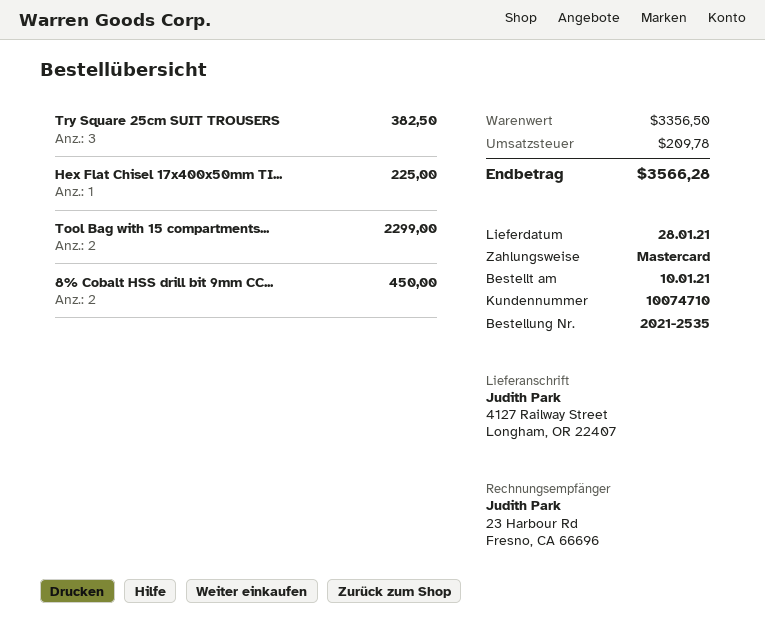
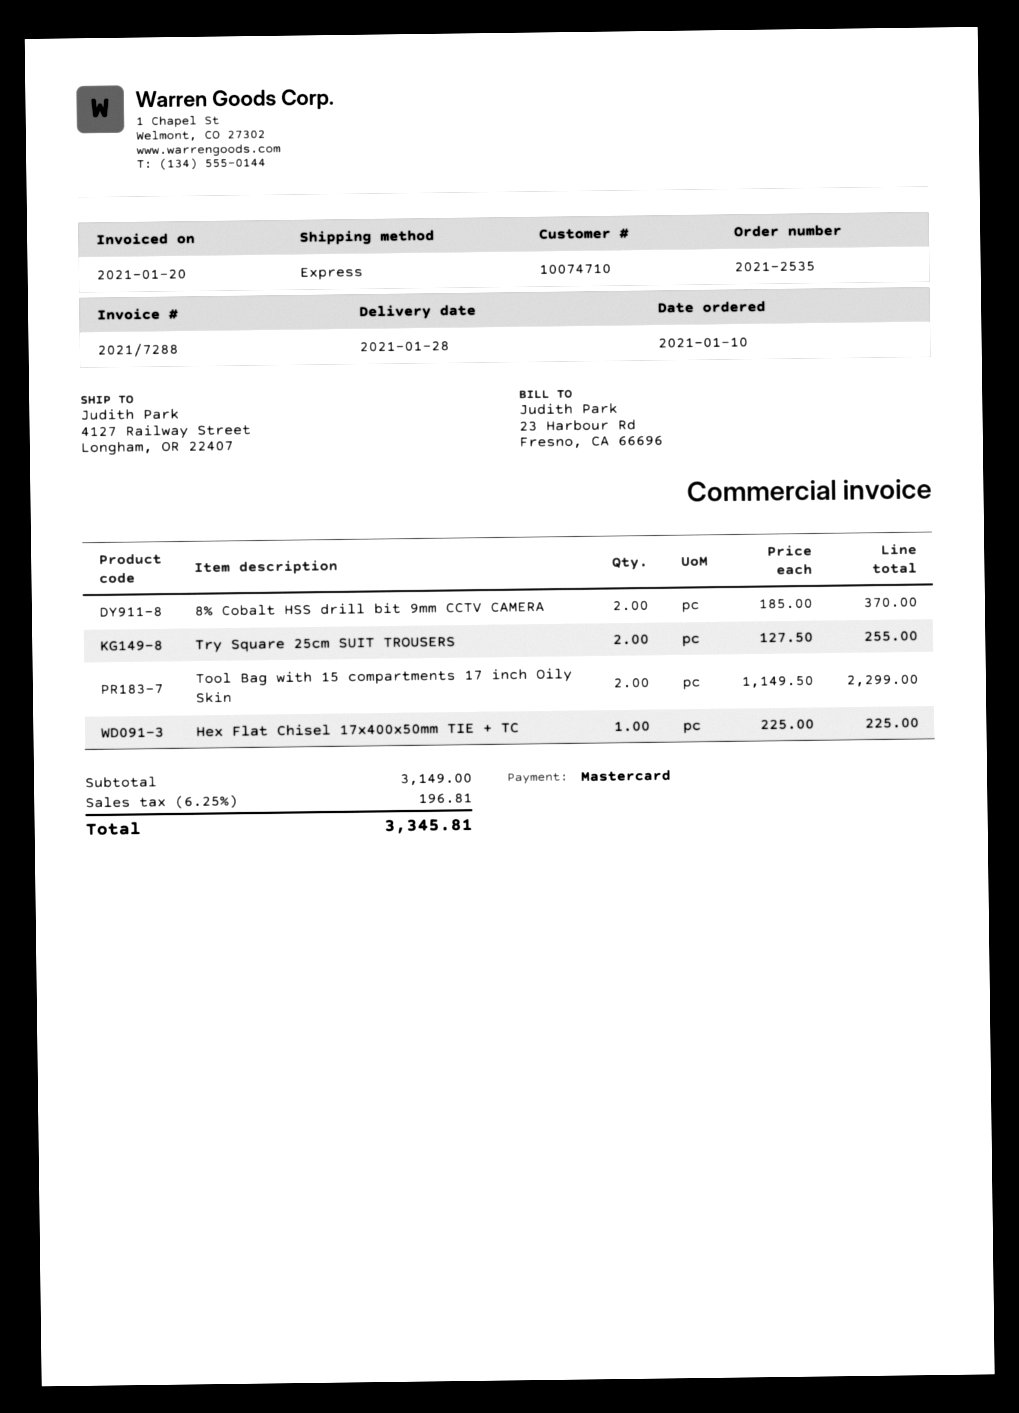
Try Square 25cm SUIT TROUSERS: 3 for 382.50 -> 2 for 255.00
8% Cobalt HSS drill bit 9mm CC...: 2 for 450.00 -> 2 for 370.00
subtotal: 3356.50 -> 3149.00
tax: 209.78 -> 196.81
total: 3566.28 -> 3345.81

